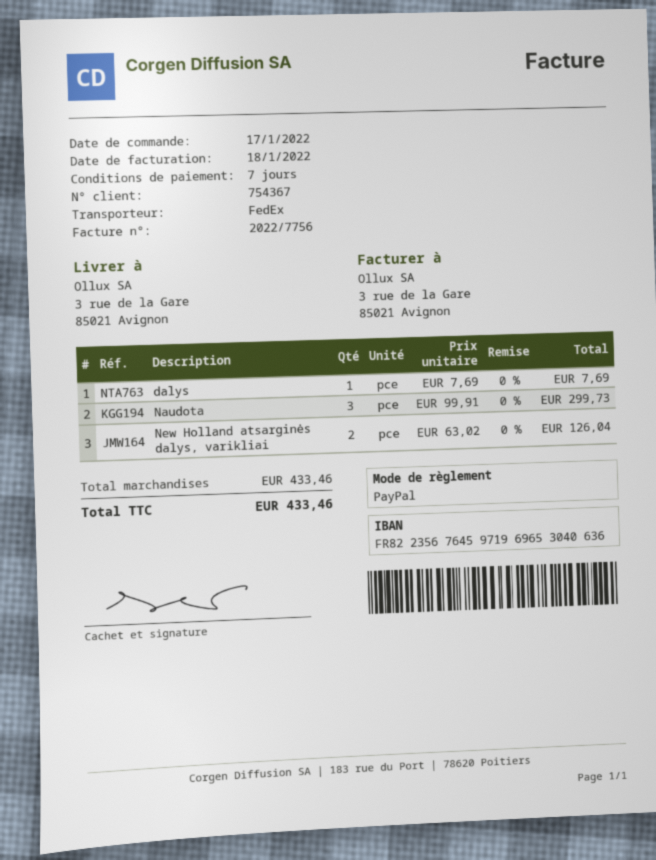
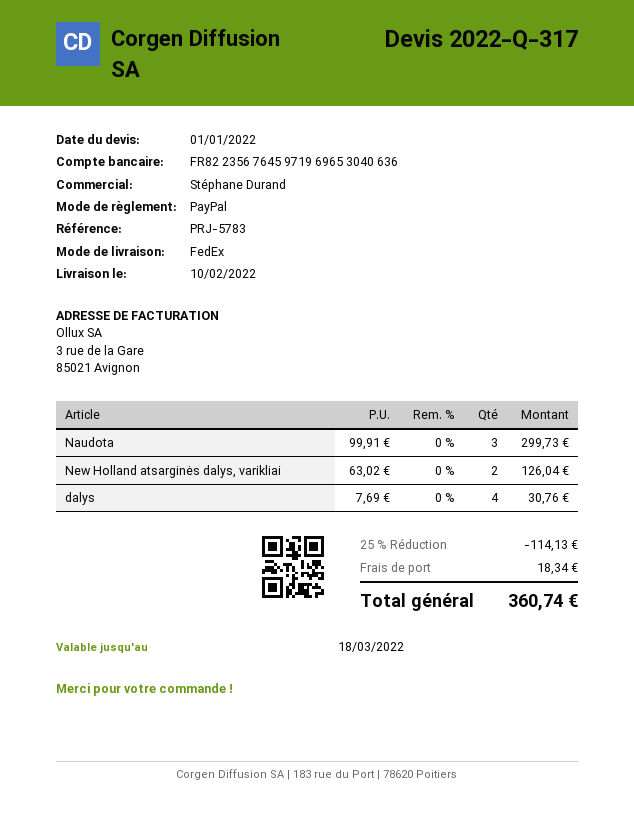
dalys: 1 x 7.69 = 7.69 -> 4 x 7.69 = 30.76
discount: none -> 25% = 114.13
shipping: none -> 18.34
total: 433.46 -> 360.74

